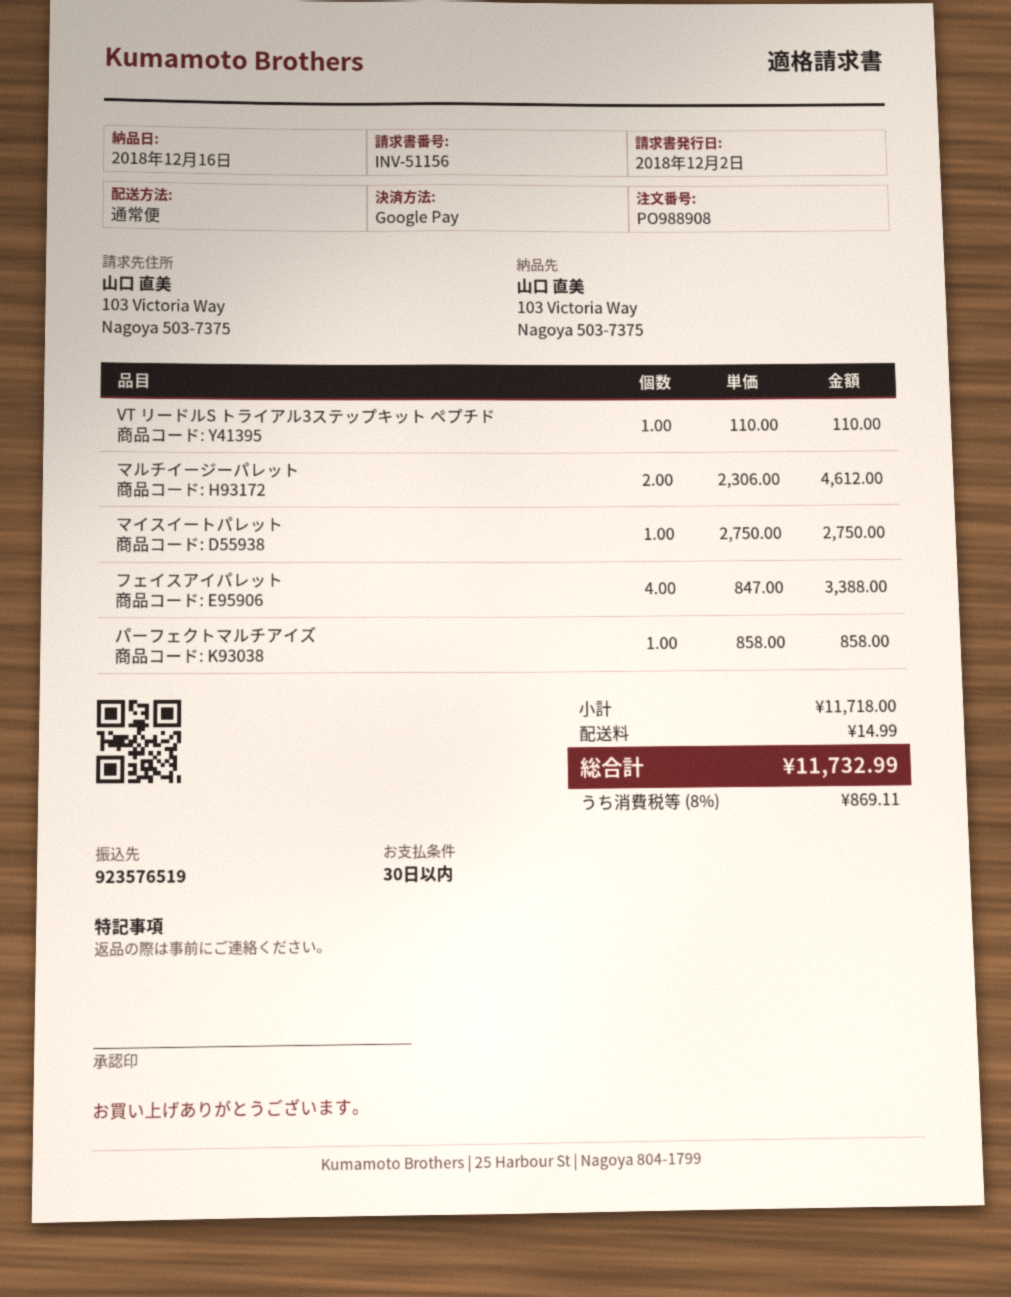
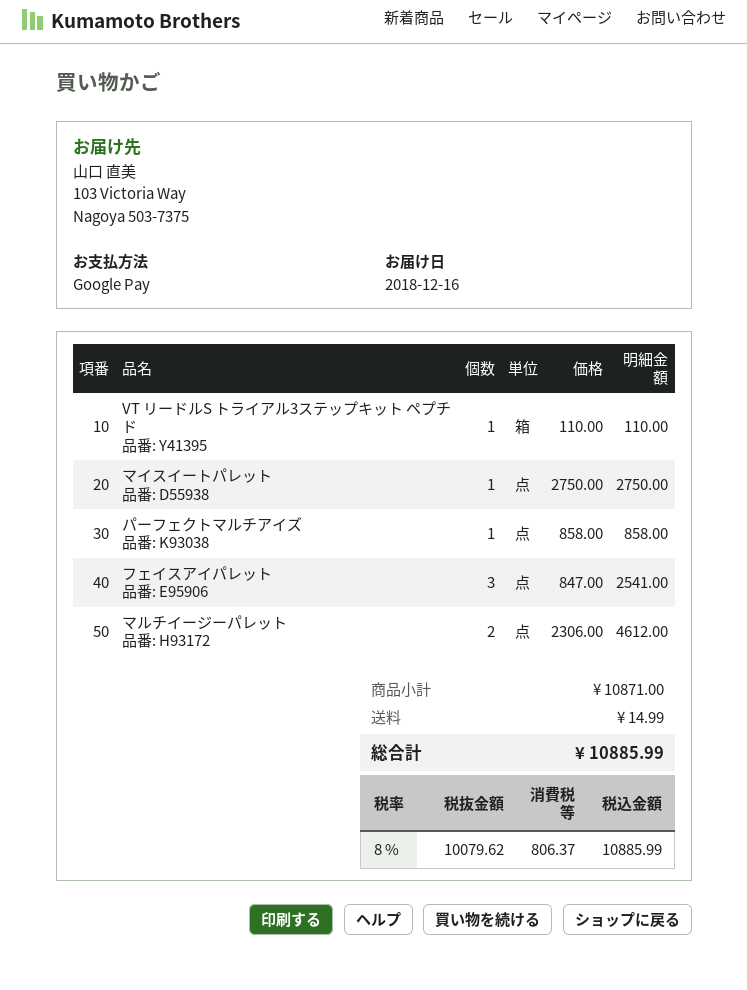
フェイスアイパレット: 4 x 847.00 = 3388.00 -> 3 x 847.00 = 2541.00
subtotal: 11718.00 -> 10871.00
tax: 8% = 869.11 -> 8% = 806.37
total: 11732.99 -> 10885.99

